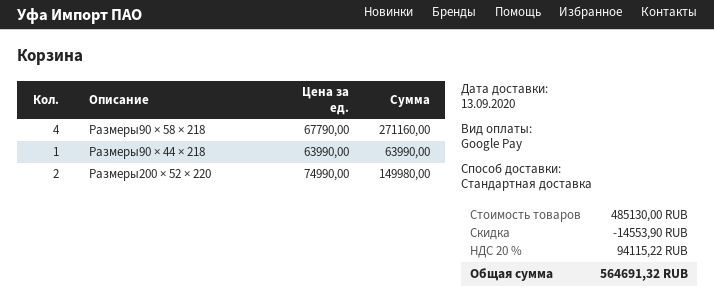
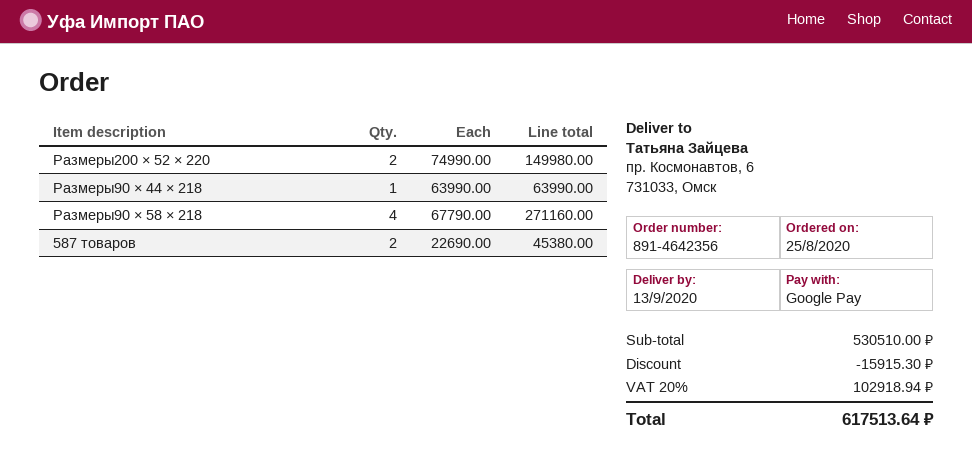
587 товаров: none -> 2 x 22690.00 = 45380.00
subtotal: 485130.00 -> 530510.00
discount: 14553.90 -> 15915.30
tax: 20% = 94115.22 -> 20% = 102918.94
total: 564691.32 -> 617513.64

